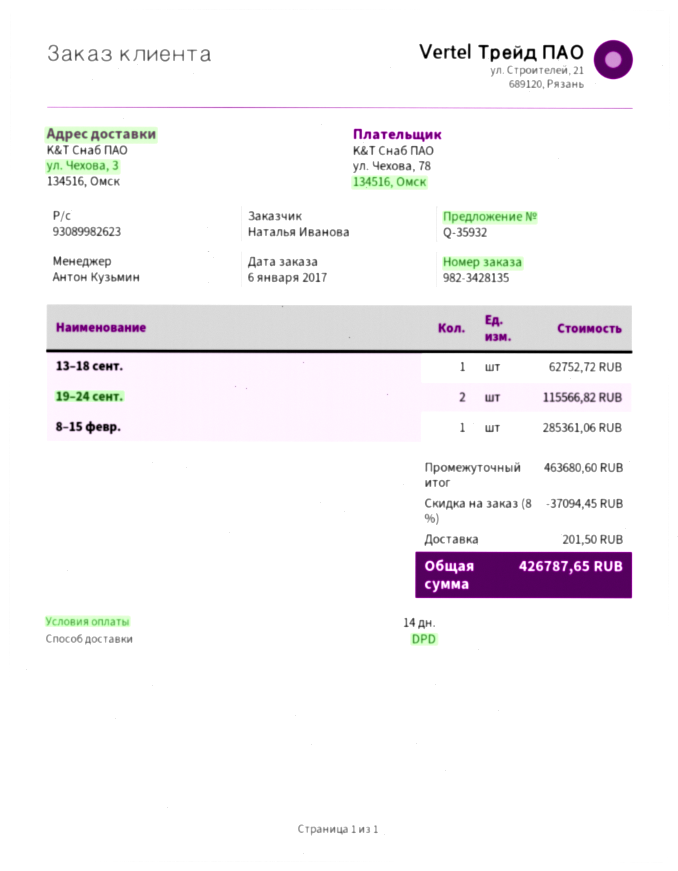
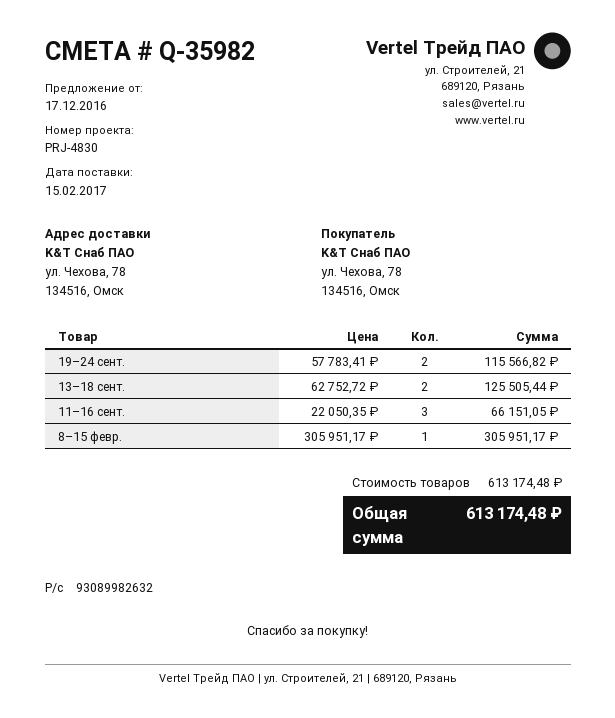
quote number: Q-35932 -> Q-35982
bank account: 93089982623 -> 93089982632
ship to: ул. Чехова, 3, 134516, Омск -> ул. Чехова, 78, 134516, Омск
13–18 сент.: 1 for 62752.72 -> 2 for 125505.44
8–15 февр.: 1 for 285361.06 -> 1 for 305951.17
11–16 сент.: none -> 3 for 66151.05
subtotal: 463680.60 -> 613174.48
discount: 8% = 37094.45 -> none
shipping: 201.50 -> none
total: 426787.65 -> 613174.48

